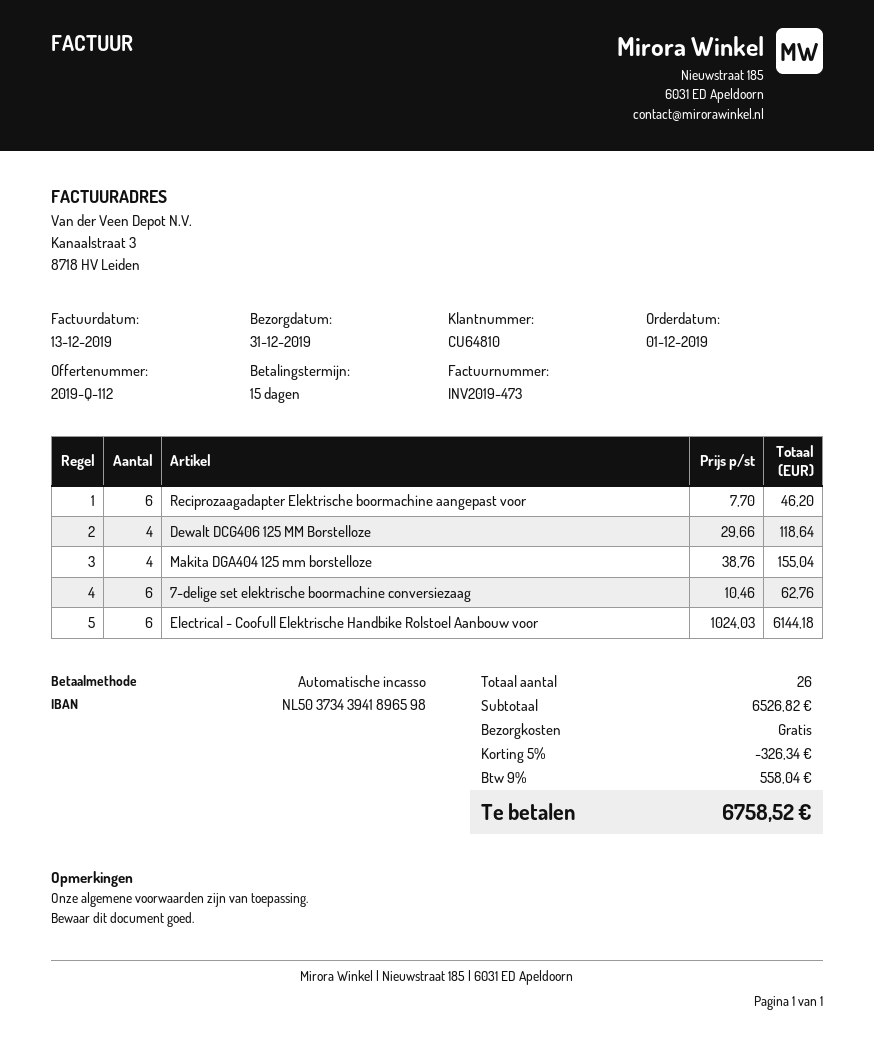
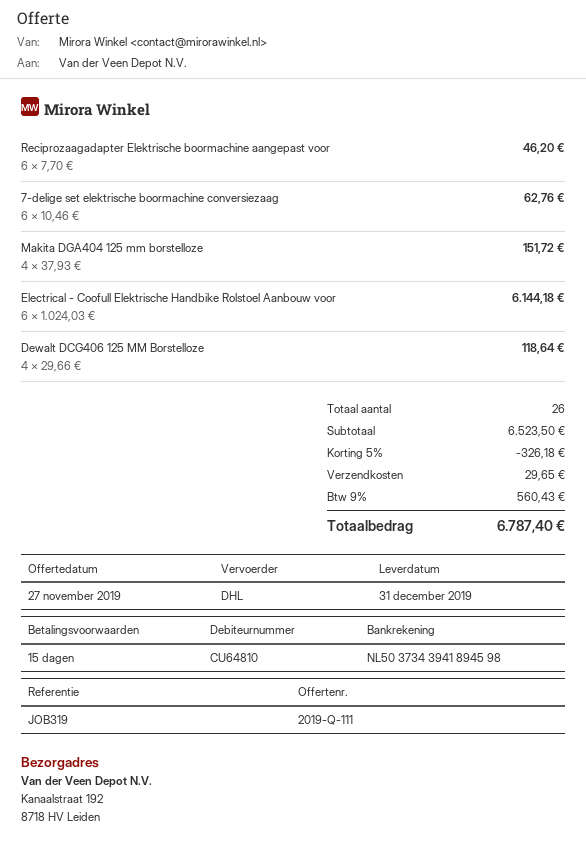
quote number: 2019-Q-112 -> 2019-Q-111
bank account: NL5037343941896598 -> NL5037343941894598
Makita DGA404 125 mm borstelloze: 4 x 38.76 = 155.04 -> 4 x 37.93 = 151.72
subtotal: 6526.82 -> 6523.50
discount: 5% = 326.34 -> 5% = 326.18
shipping: 0.00 -> 29.65
tax: 9% = 558.04 -> 9% = 560.43
total: 6758.52 -> 6787.40

